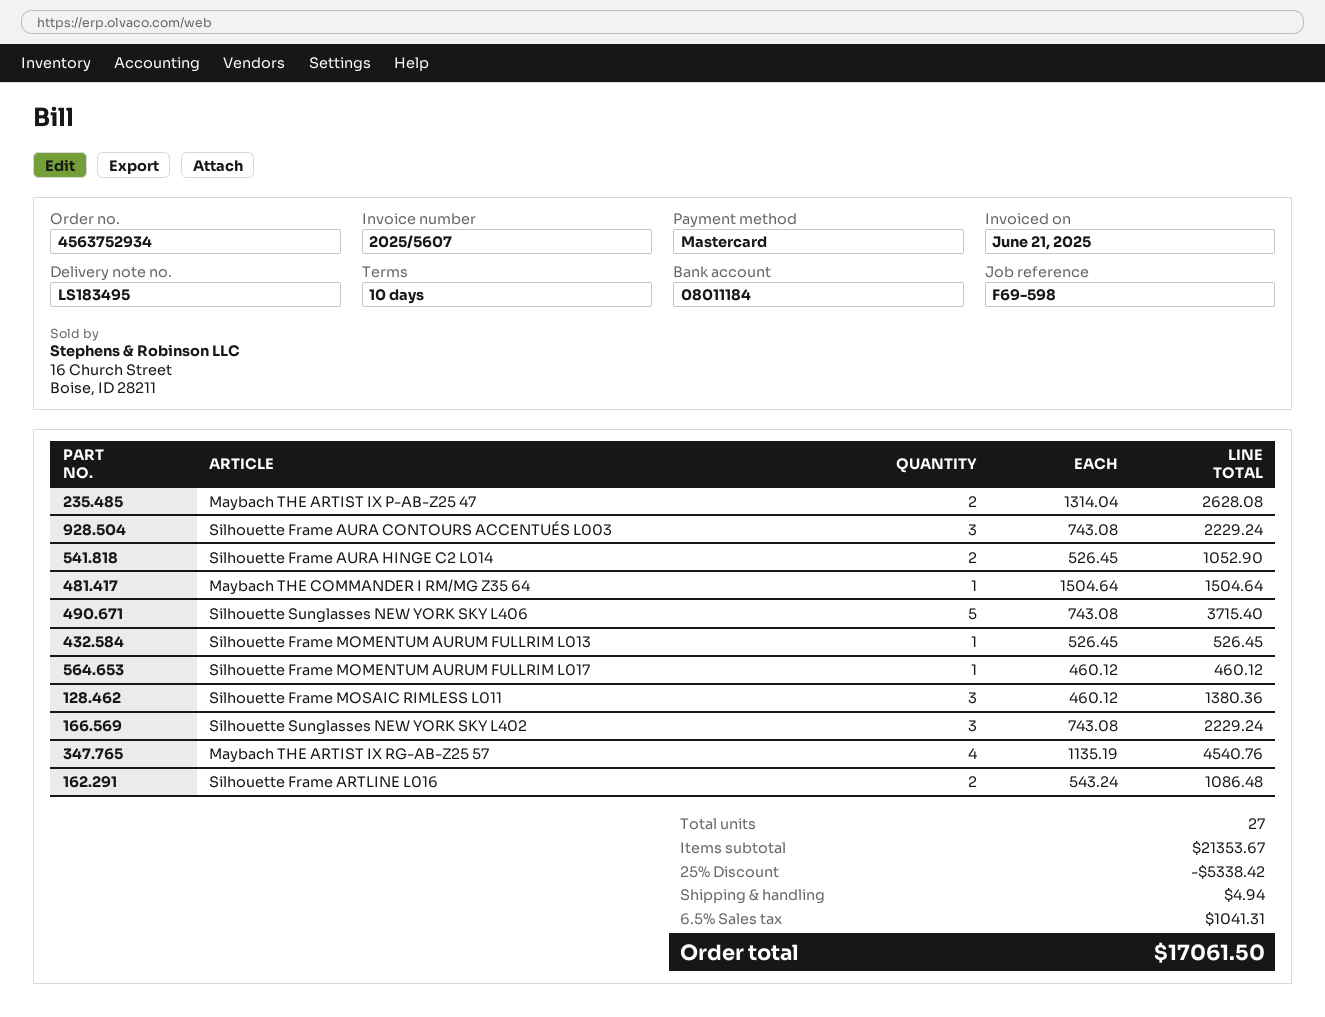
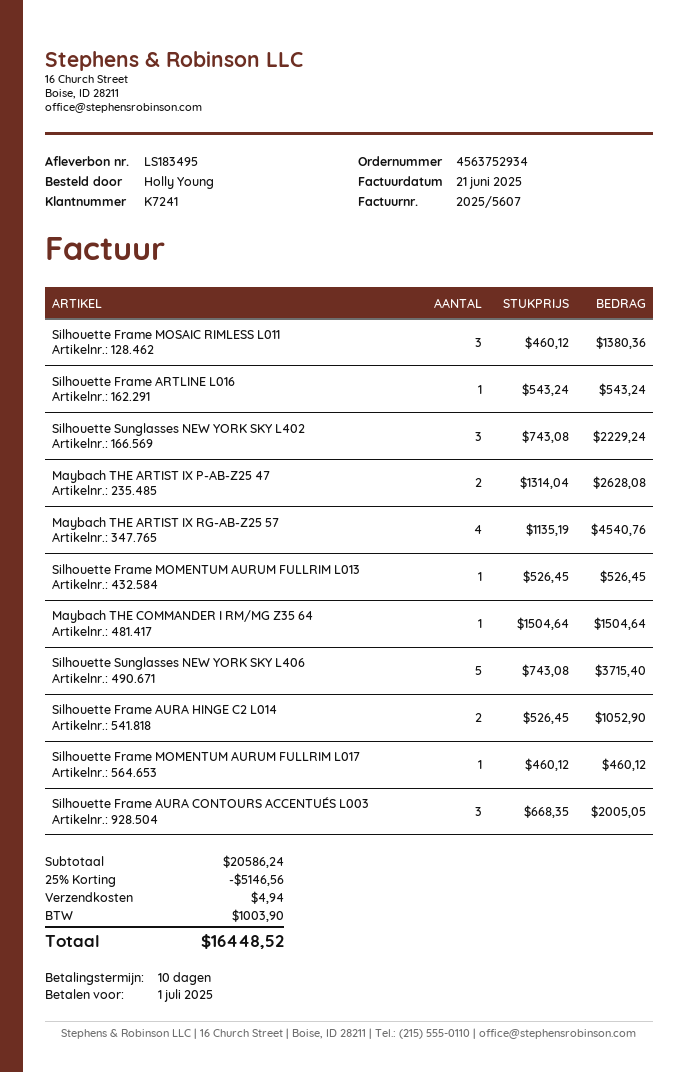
Silhouette Frame AURA CONTOURS ACCENTUÉS L003: 3 x 743.08 = 2229.24 -> 3 x 668.35 = 2005.05
Silhouette Frame ARTLINE L016: 2 x 543.24 = 1086.48 -> 1 x 543.24 = 543.24
subtotal: 21353.67 -> 20586.24
discount: 25% = 5338.42 -> 25% = 5146.56
tax: 1041.31 -> 1003.90
total: 17061.50 -> 16448.52

